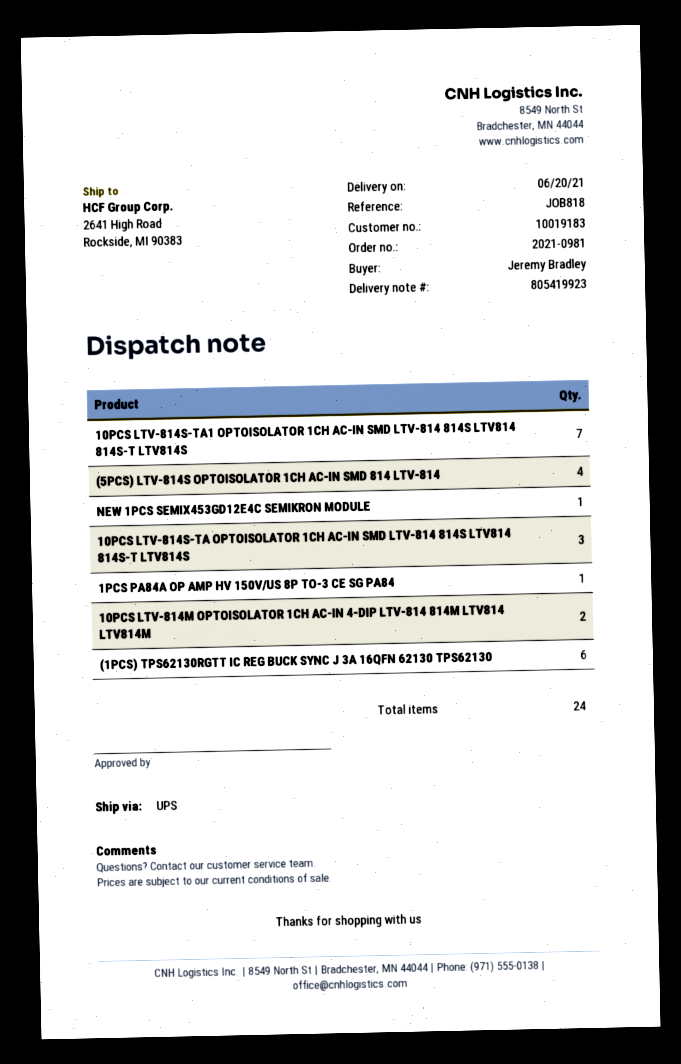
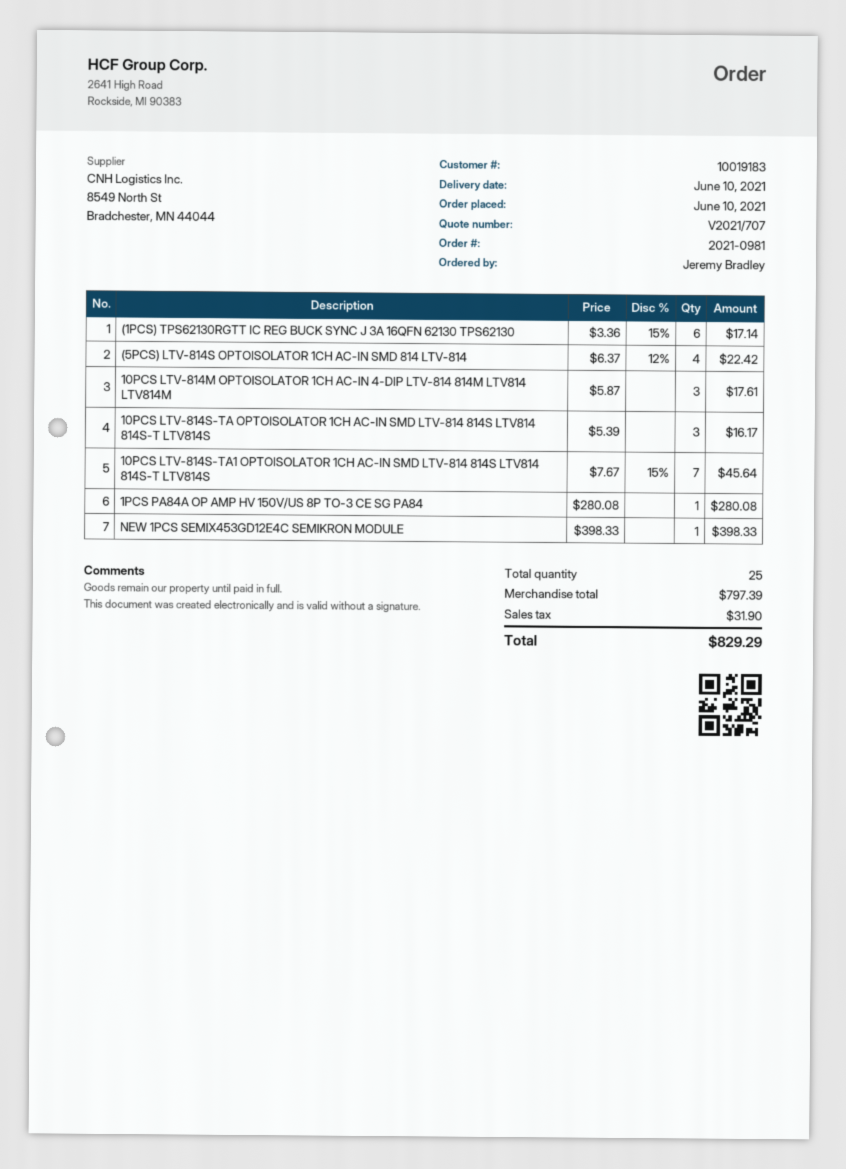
delivery date: 2021-06-20 -> 2021-06-10
10PCS LTV-814M OPTOISOLATOR 1CH AC-IN 4-DIP LTV-814 814M LTV814 LTV814M: 2 -> 3
total quantity: 24 -> 25

